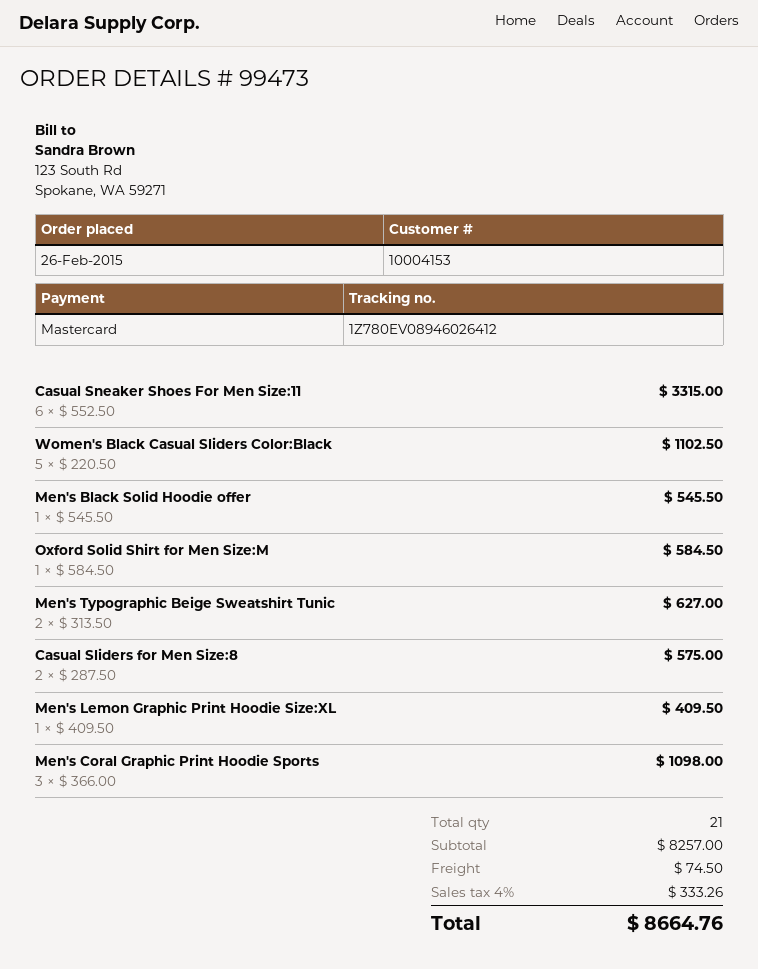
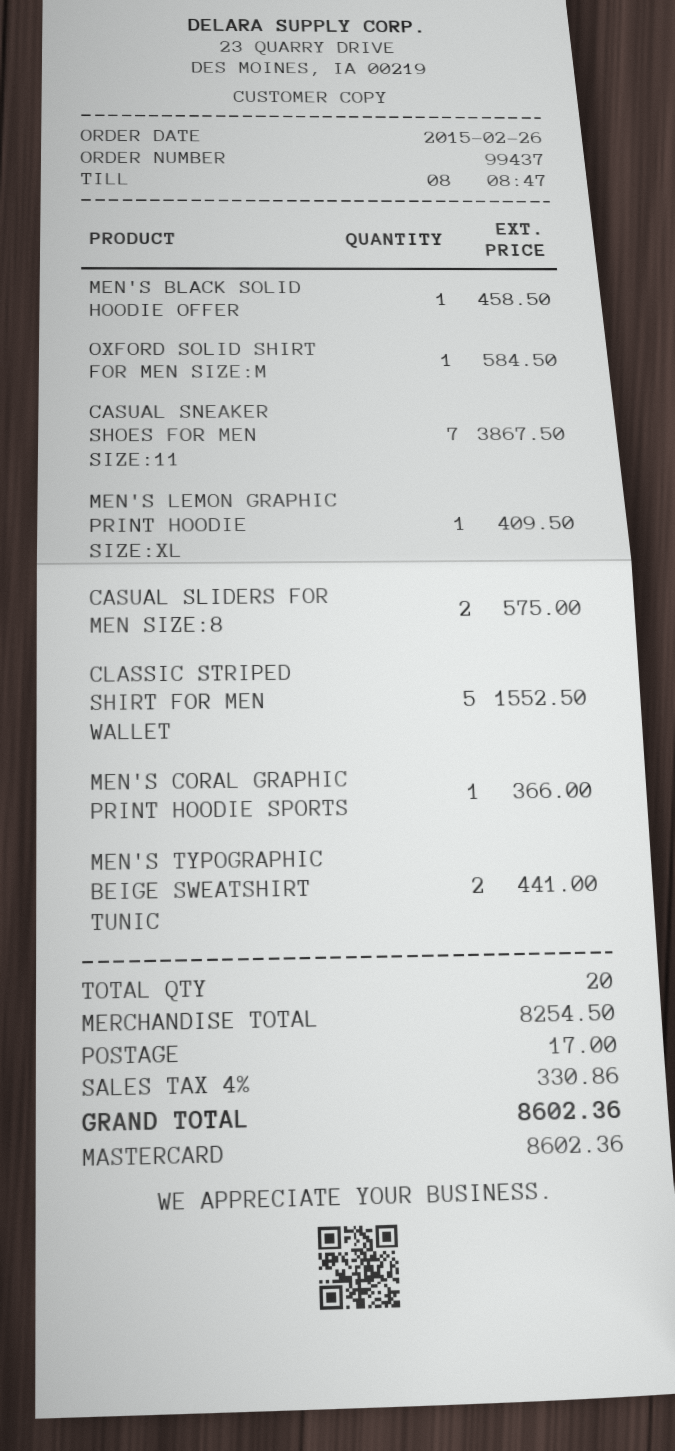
order number: 99473 -> 99437
Casual Sneaker Shoes For Men Size:11: 6 for 3315.00 -> 7 for 3867.50
Women's Black Casual Sliders Color:Black: 5 for 1102.50 -> none
Men's Black Solid Hoodie offer: 1 for 545.50 -> 1 for 458.50
Men's Typographic Beige Sweatshirt Tunic: 2 for 627.00 -> 2 for 441.00
Men's Coral Graphic Print Hoodie Sports: 3 for 1098.00 -> 1 for 366.00
CLASSIC STRIPED SHIRT FOR MEN WALLET: none -> 5 for 1552.50
total quantity: 21 -> 20
subtotal: 8257.00 -> 8254.50
shipping: 74.50 -> 17.00
tax: 4% = 333.26 -> 4% = 330.86
total: 8664.76 -> 8602.36

